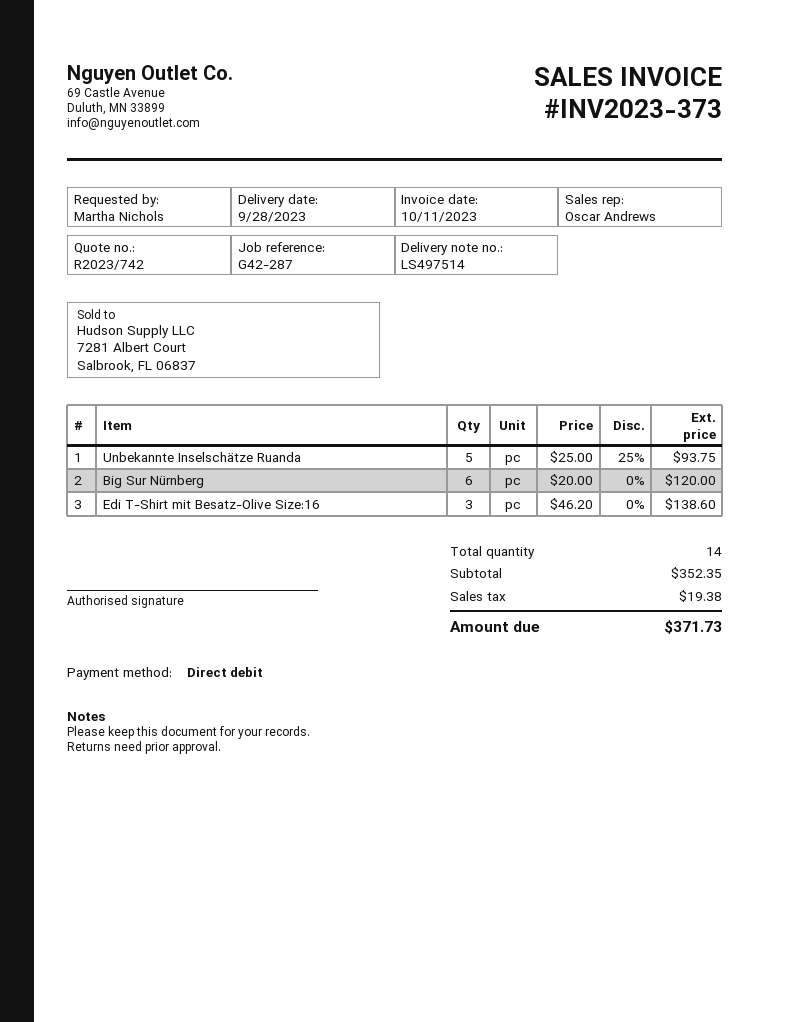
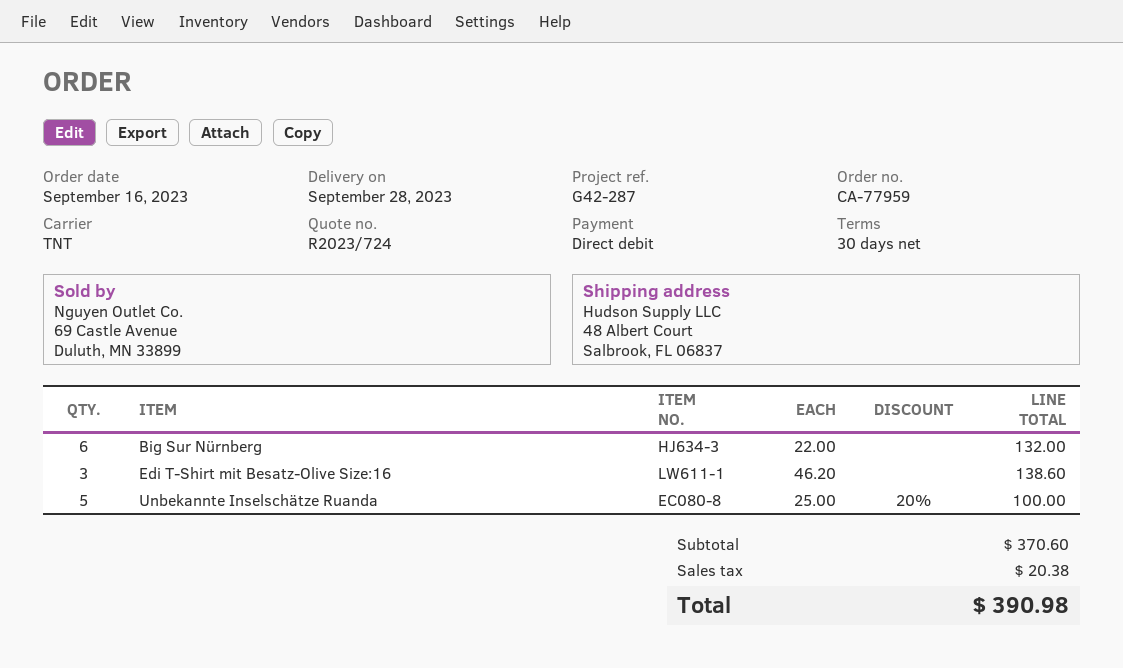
quote number: R2023/742 -> R2023/724
Unbekannte Inselschätze Ruanda: 5 x 25.00 - 25% = 93.75 -> 5 x 25.00 - 20% = 100.00
Big Sur Nürnberg: 6 x 20.00 = 120.00 -> 6 x 22.00 = 132.00
subtotal: 352.35 -> 370.60
tax: 19.38 -> 20.38
total: 371.73 -> 390.98

